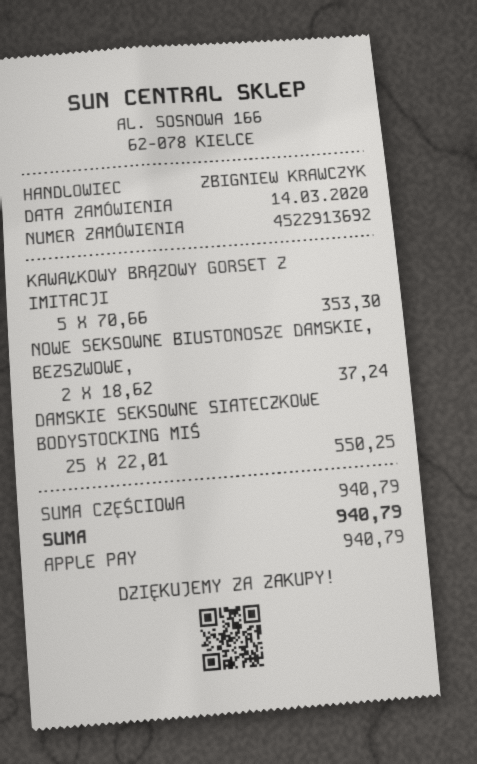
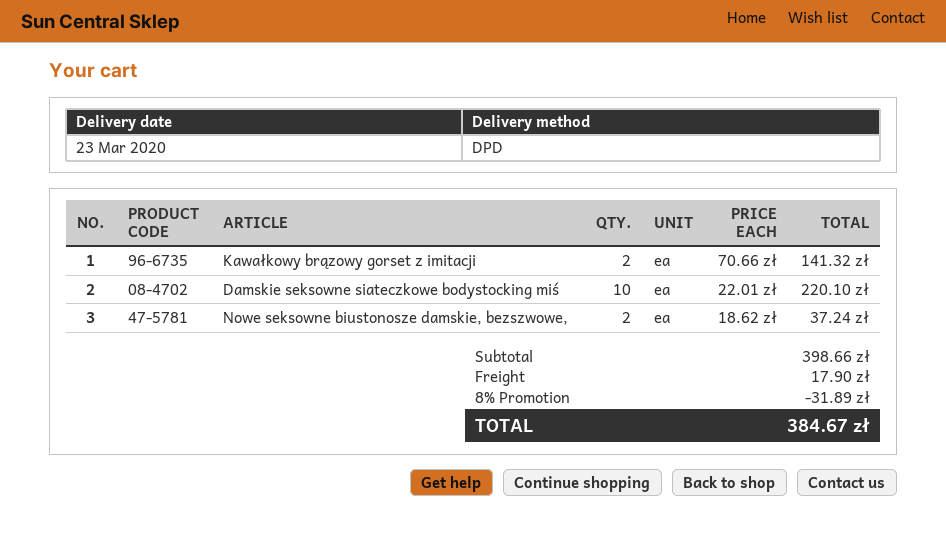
KAWAŁKOWY BRĄZOWY GORSET Z IMITACJI: 5 x 70.66 = 353.30 -> 2 x 70.66 = 141.32
DAMSKIE SEKSOWNE SIATECZKOWE BODYSTOCKING MIŚ: 25 x 22.01 = 550.25 -> 10 x 22.01 = 220.10
subtotal: 940.79 -> 398.66
discount: none -> 8% = 31.89
shipping: none -> 17.90
total: 940.79 -> 384.67

